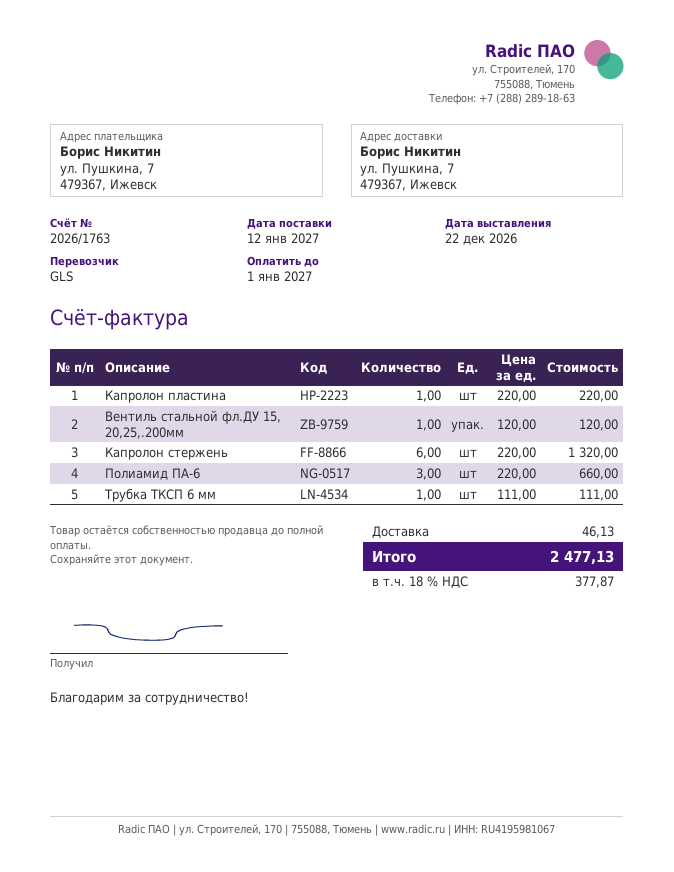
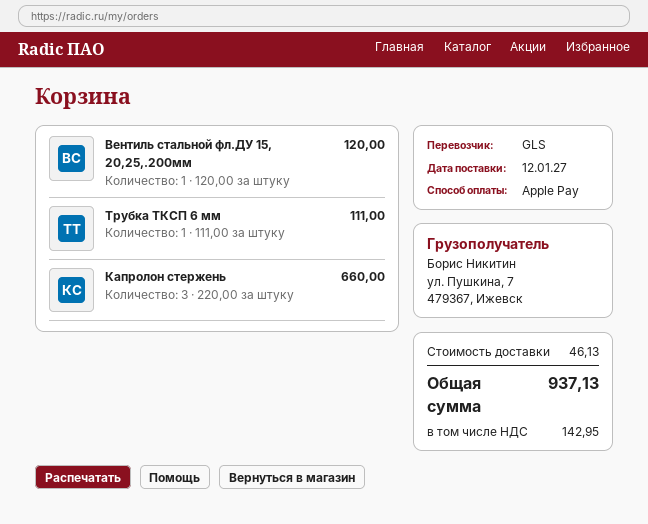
Капролон пластина: 1 x 220.00 = 220.00 -> none
Капролон стержень: 6 x 220.00 = 1320.00 -> 3 x 220.00 = 660.00
Полиамид ПА-6: 3 x 220.00 = 660.00 -> none
tax: 377.87 -> 142.95
total: 2477.13 -> 937.13

